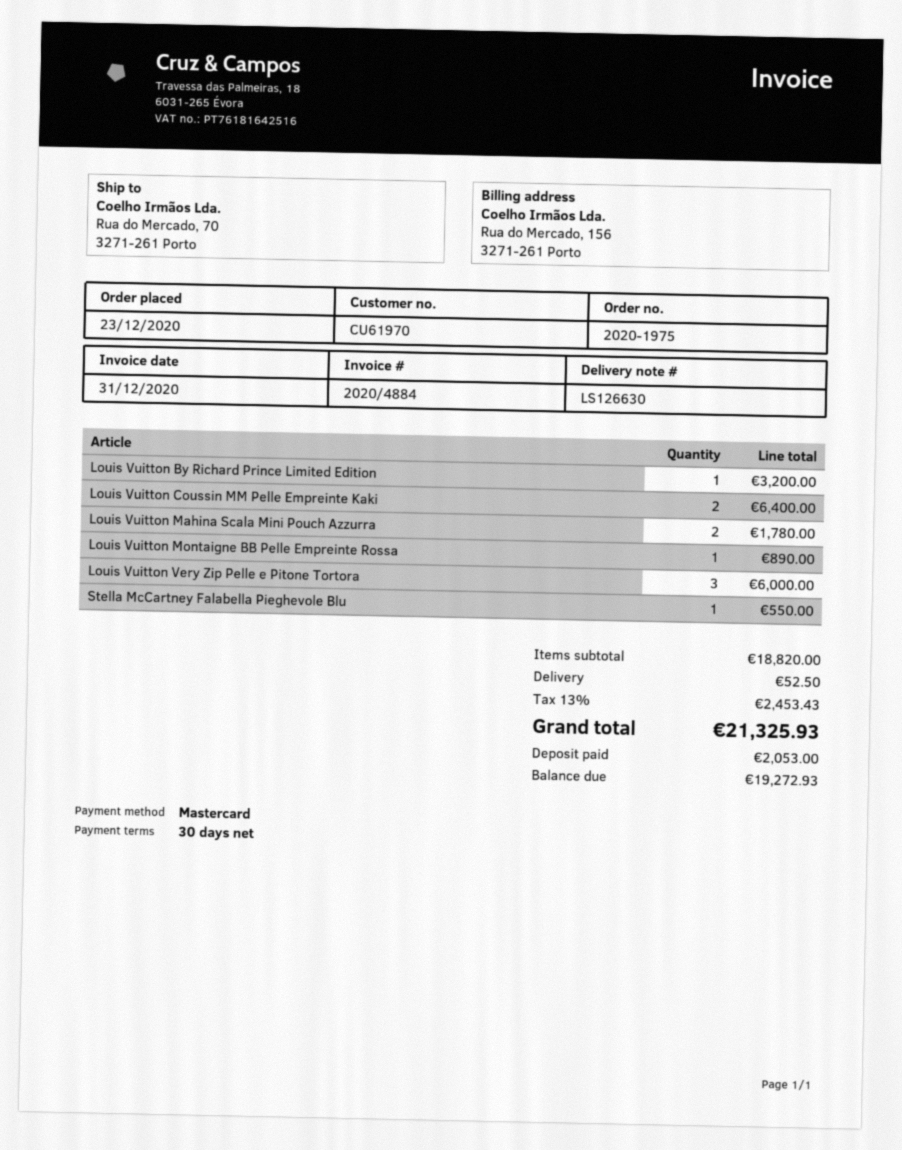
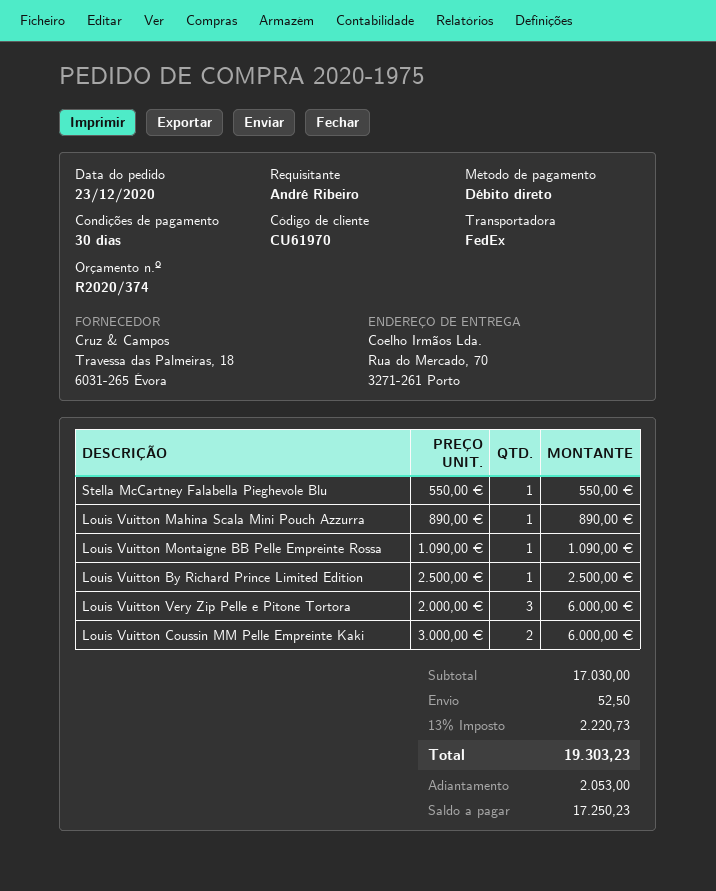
payment method: Mastercard -> direct debit
Louis Vuitton By Richard Prince Limited Edition: 1 for 3200.00 -> 1 for 2500.00
Louis Vuitton Coussin MM Pelle Empreinte Kaki: 2 for 6400.00 -> 2 for 6000.00
Louis Vuitton Mahina Scala Mini Pouch Azzurra: 2 for 1780.00 -> 1 for 890.00
Louis Vuitton Montaigne BB Pelle Empreinte Rossa: 1 for 890.00 -> 1 for 1090.00
subtotal: 18820.00 -> 17030.00
tax: 13% = 2453.43 -> 13% = 2220.73
total: 21325.93 -> 19303.23
balance: 19272.93 -> 17250.23

